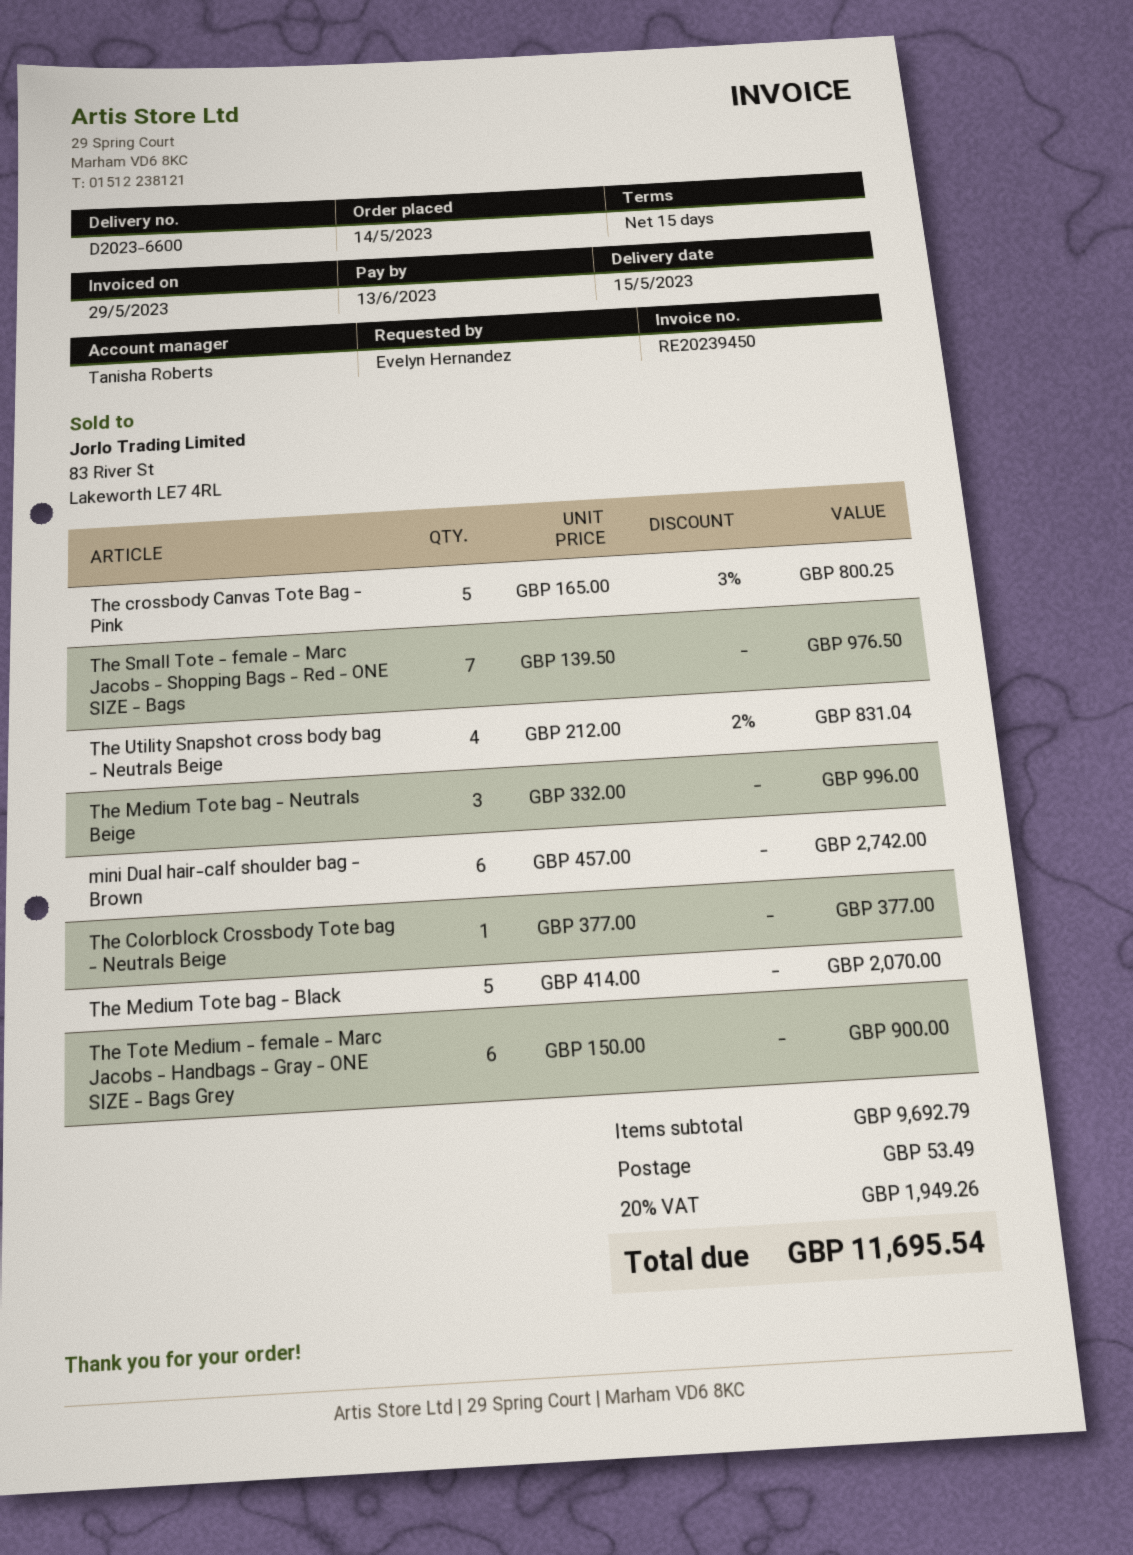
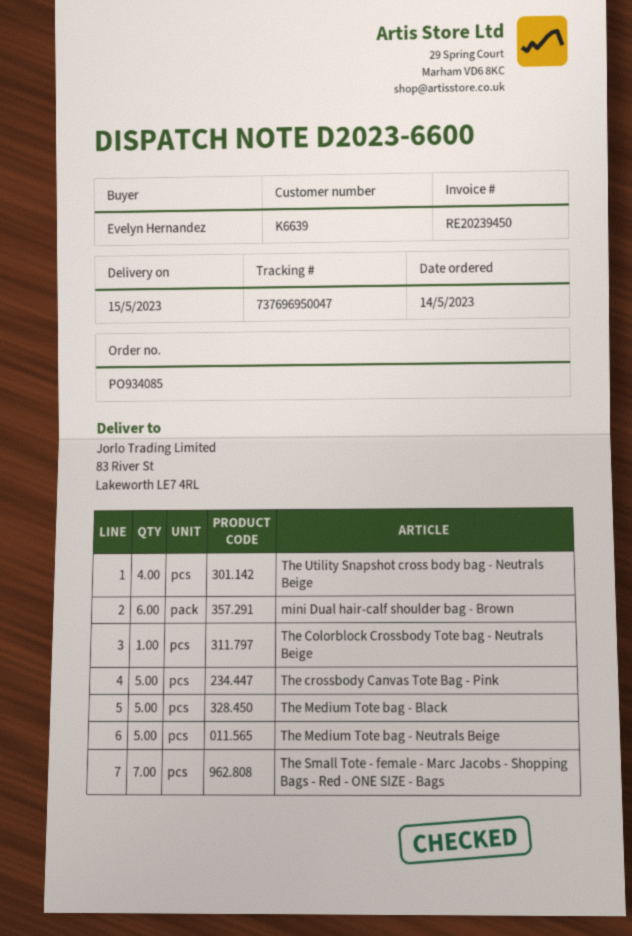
The Medium Tote bag - Neutrals Beige: 3 -> 5
The Tote Medium - female - Marc Jacobs - Handbags - Gray - ONE SIZE - Bags Grey: 6 -> none

